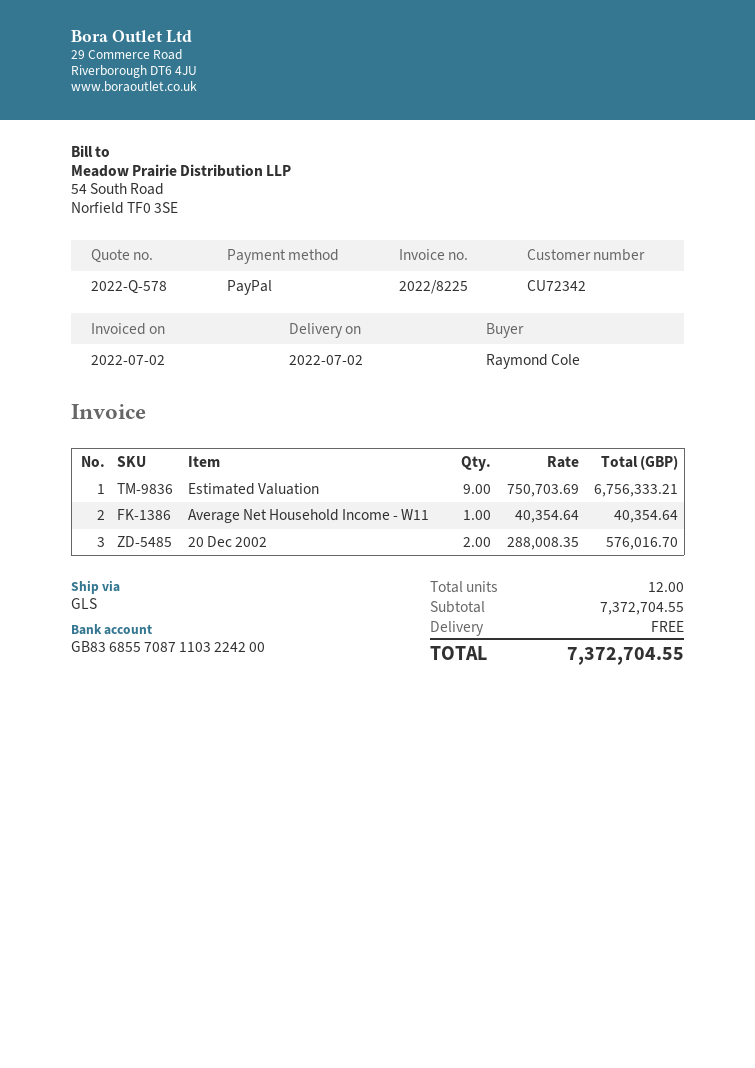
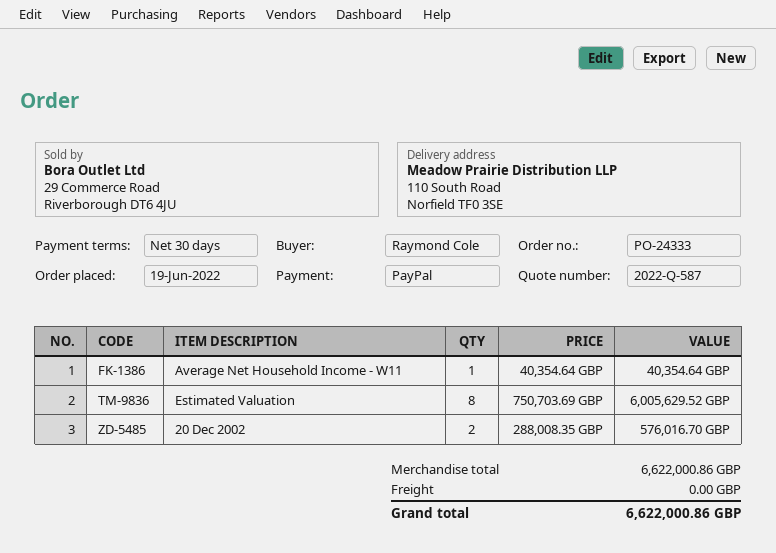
quote number: 2022-Q-578 -> 2022-Q-587
Estimated Valuation: 9 x 750703.69 = 6756333.21 -> 8 x 750703.69 = 6005629.52
subtotal: 7372704.55 -> 6622000.86
total: 7372704.55 -> 6622000.86

